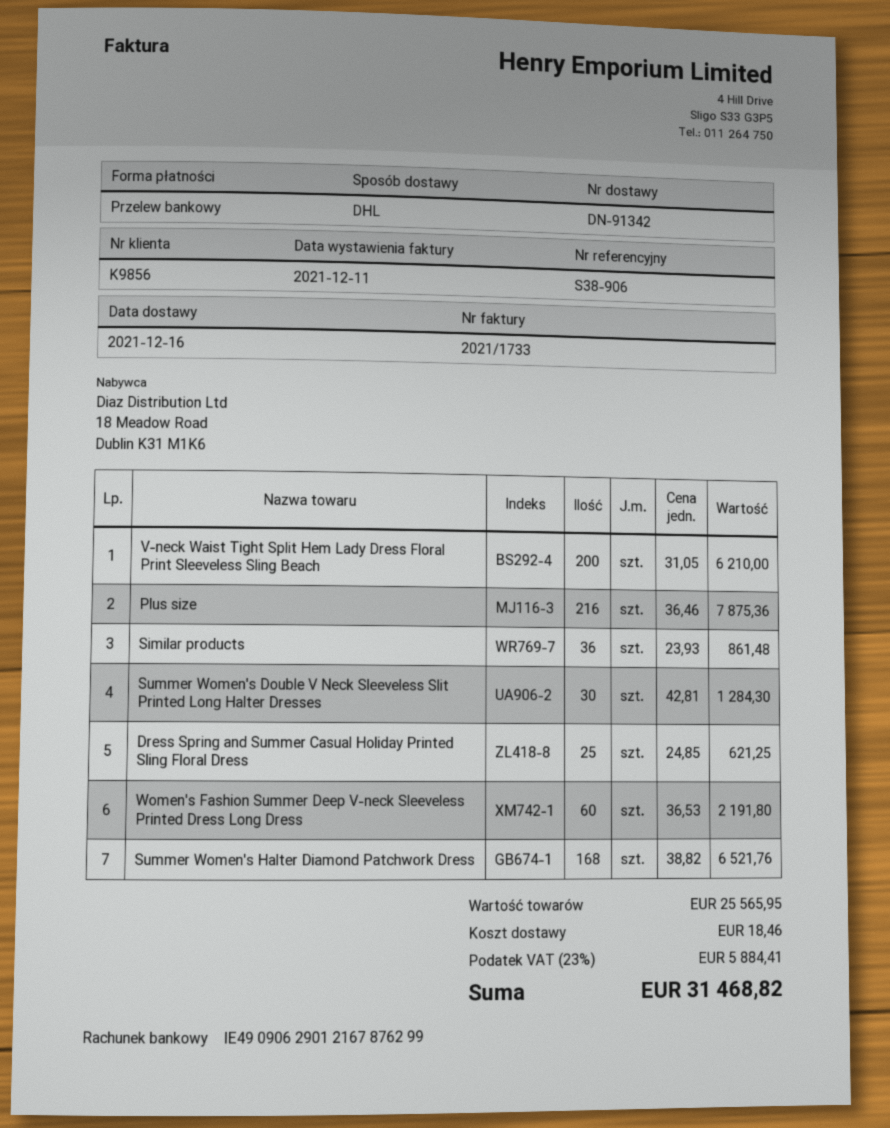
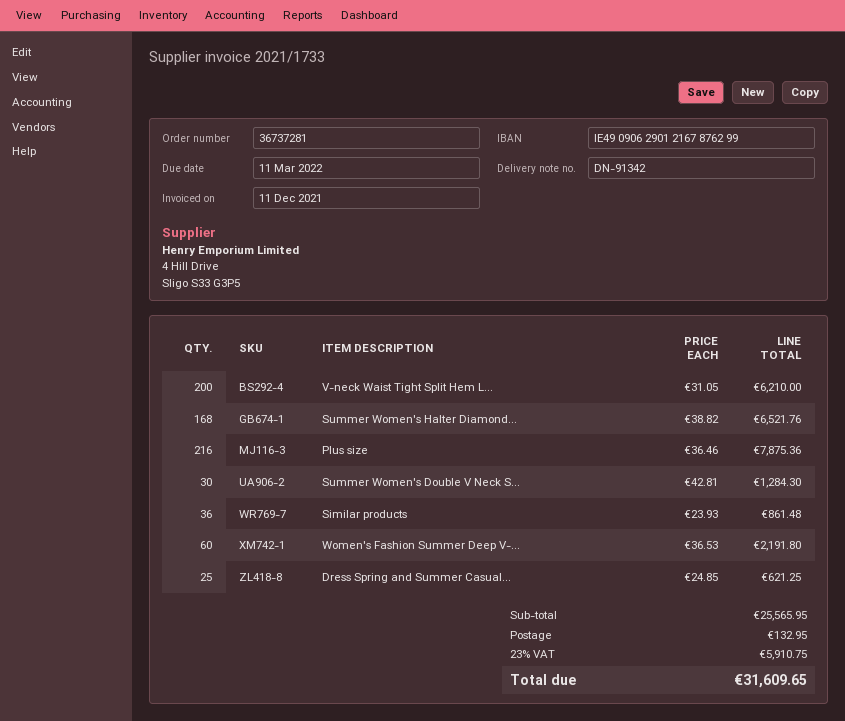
shipping: 18.46 -> 132.95
tax: 23% = 5884.41 -> 23% = 5910.75
total: 31468.82 -> 31609.65

